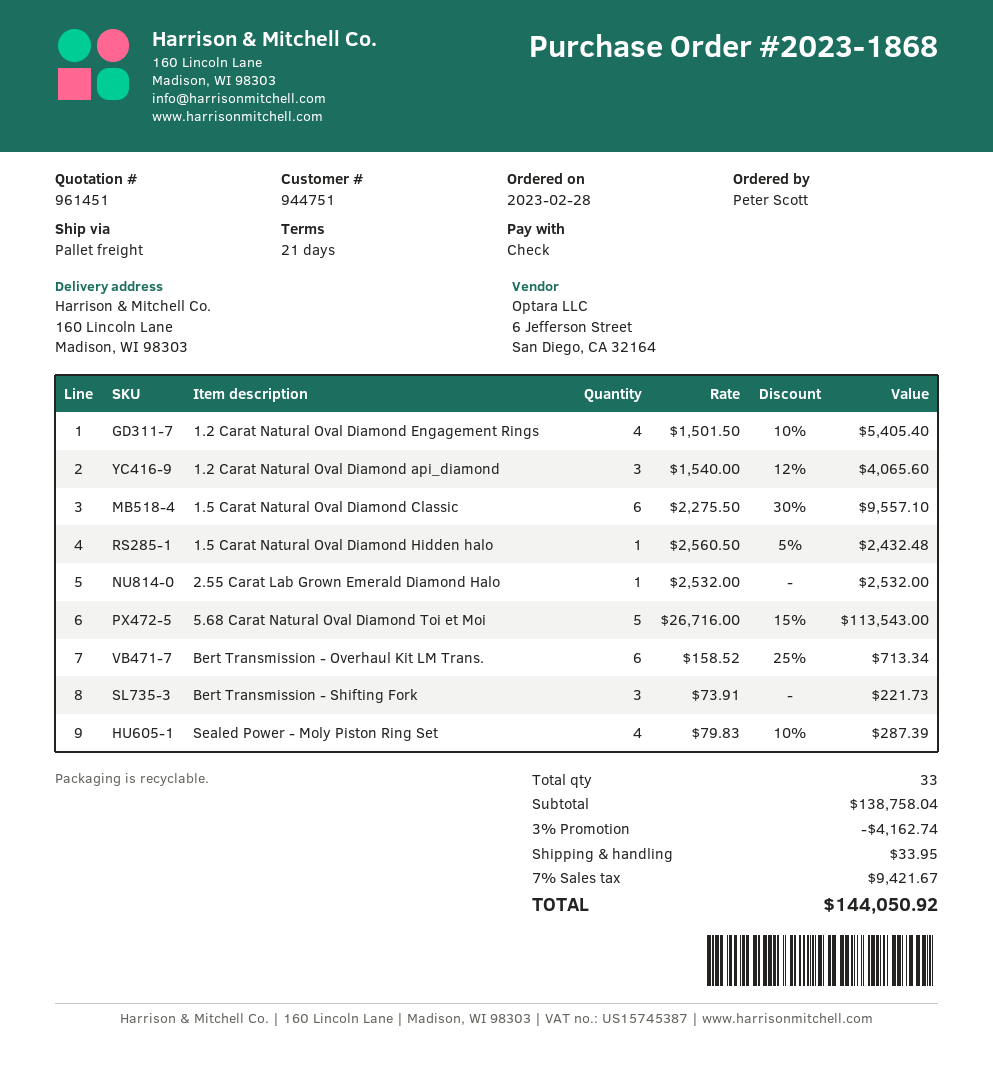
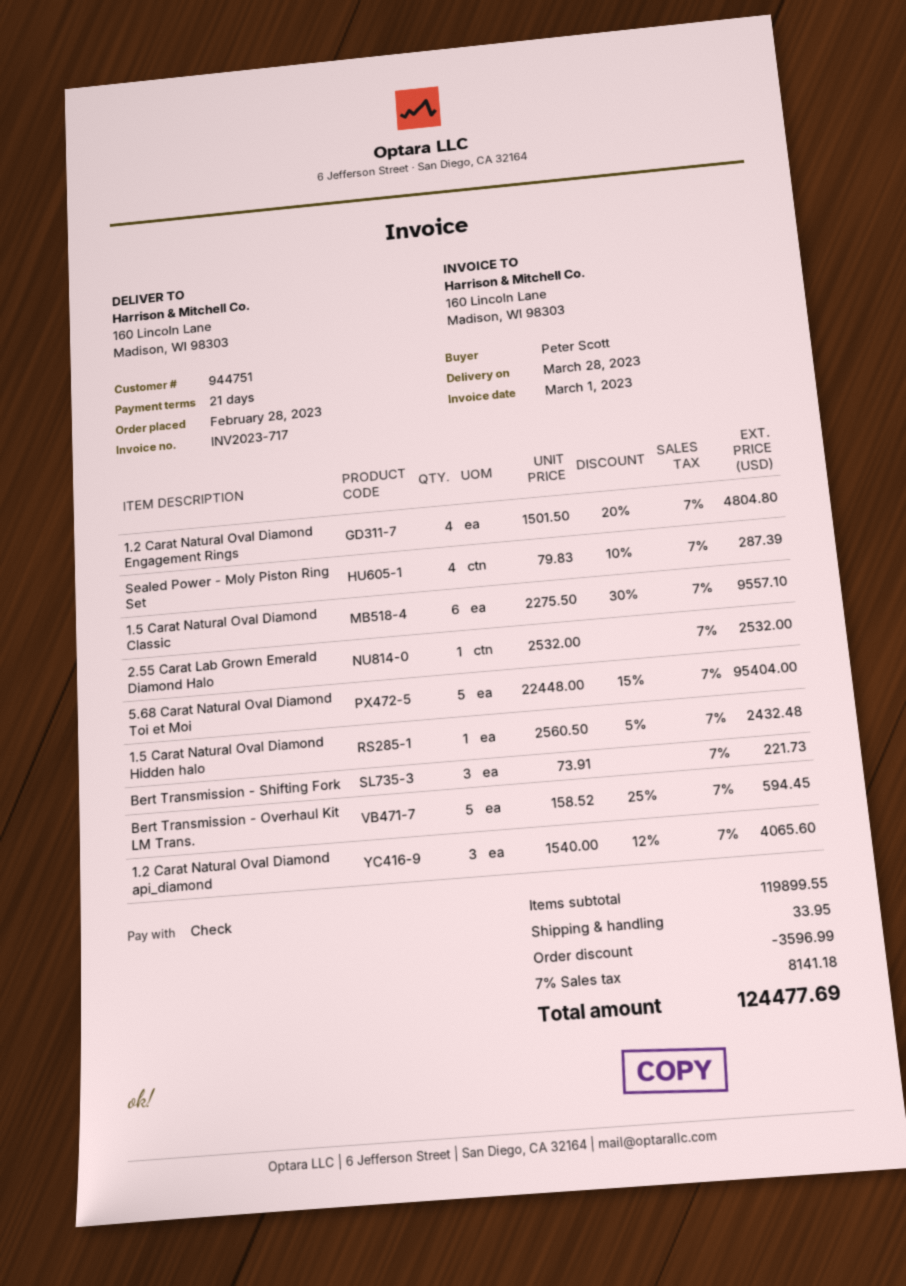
1.2 Carat Natural Oval Diamond Engagement Rings: 4 x 1501.50 - 10% = 5405.40 -> 4 x 1501.50 - 20% = 4804.80
5.68 Carat Natural Oval Diamond Toi et Moi: 5 x 26716.00 - 15% = 113543.00 -> 5 x 22448.00 - 15% = 95404.00
Bert Transmission - Overhaul Kit LM Trans.: 6 x 158.52 - 25% = 713.34 -> 5 x 158.52 - 25% = 594.45
subtotal: 138758.04 -> 119899.55
discount: 4162.74 -> 3596.99
tax: 7% = 9421.67 -> 7% = 8141.18
total: 144050.92 -> 124477.69

